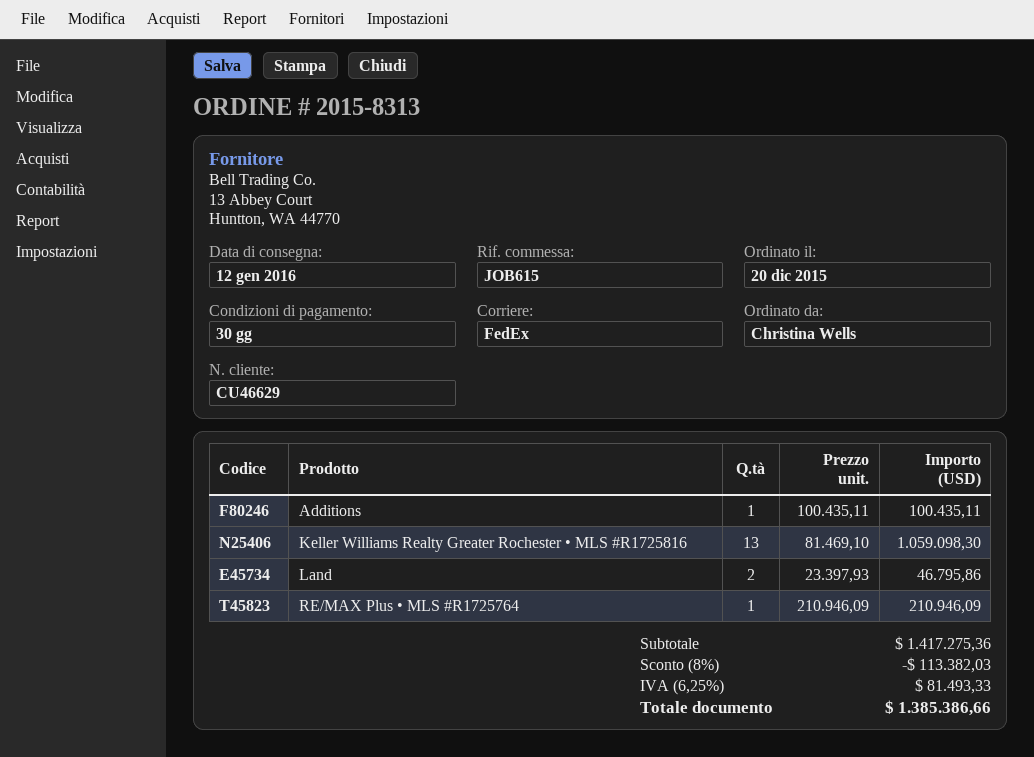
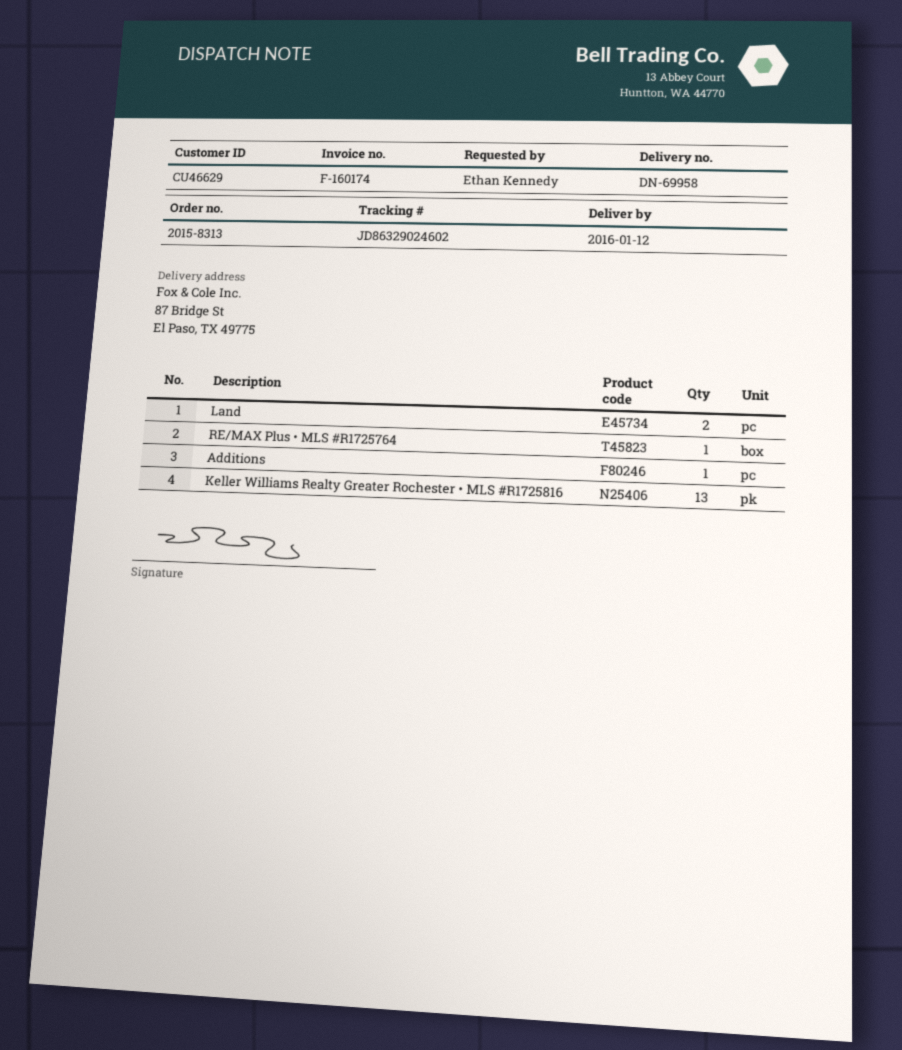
ordered by: Christina Wells -> Ethan Kennedy

